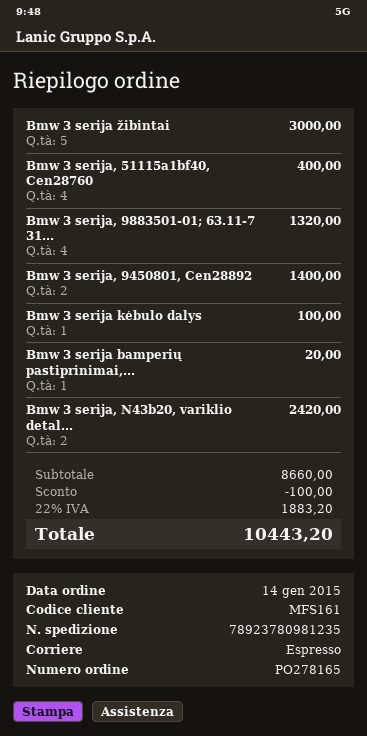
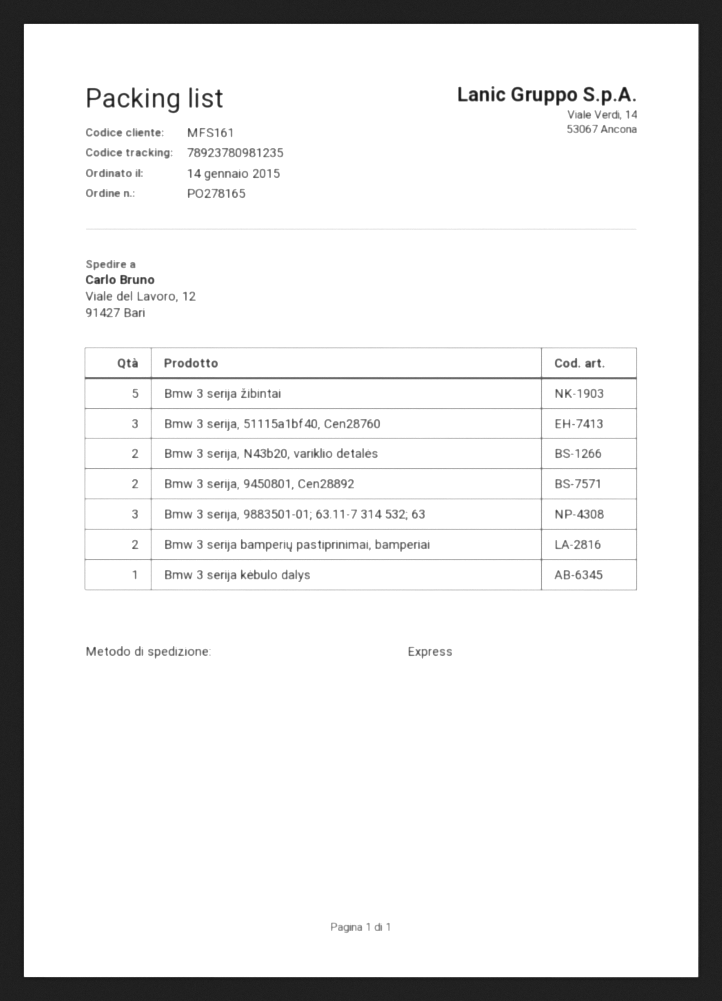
Bmw 3 serija, 51115a1bf40, Cen28760: 4 -> 3
Bmw 3 serija, 9883501-01; 63.11-7 31...: 4 -> 3
Bmw 3 serija bamperių pastiprinimai,...: 1 -> 2

